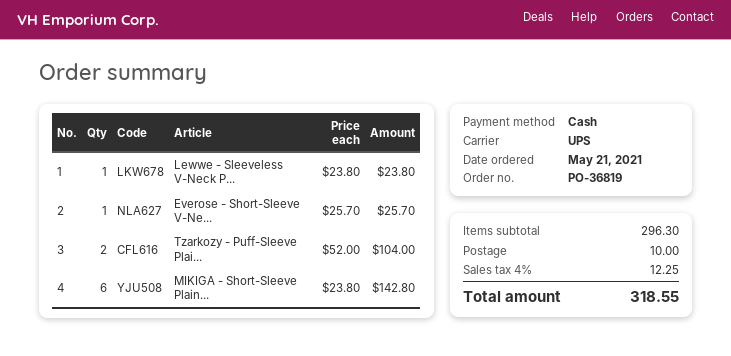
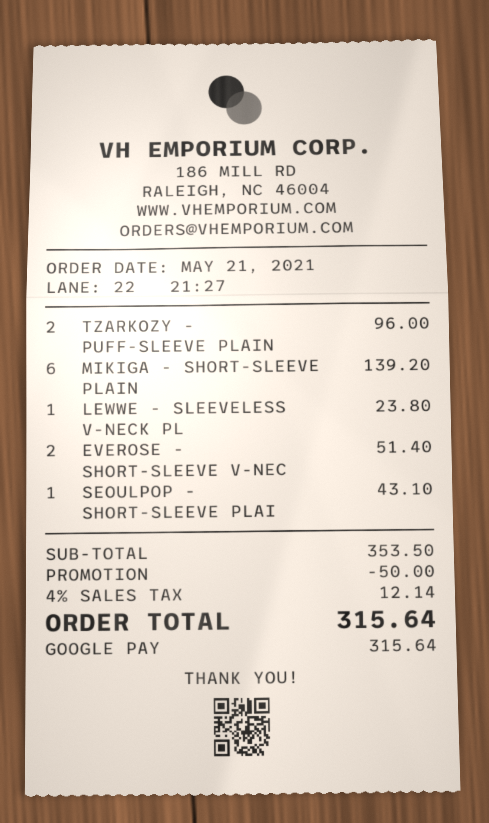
payment method: cash -> Google Pay
Everose - Short-Sleeve V-Ne...: 1 for 25.70 -> 2 for 51.40
Tzarkozy - Puff-Sleeve Plai...: 2 for 104.00 -> 2 for 96.00
MIKIGA - Short-Sleeve Plain...: 6 for 142.80 -> 6 for 139.20
SEOULPOP - SHORT-SLEEVE PLAI: none -> 1 for 43.10
subtotal: 296.30 -> 353.50
discount: none -> 50.00
shipping: 10.00 -> none
tax: 4% = 12.25 -> 4% = 12.14
total: 318.55 -> 315.64

